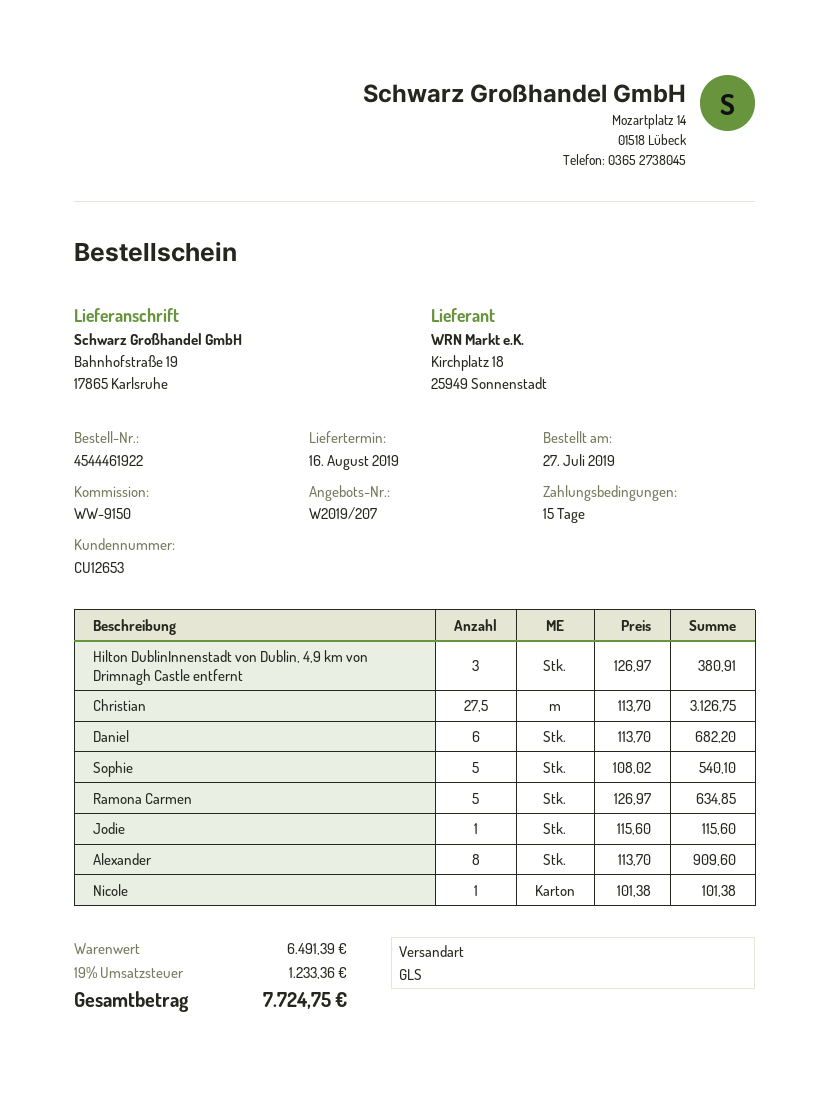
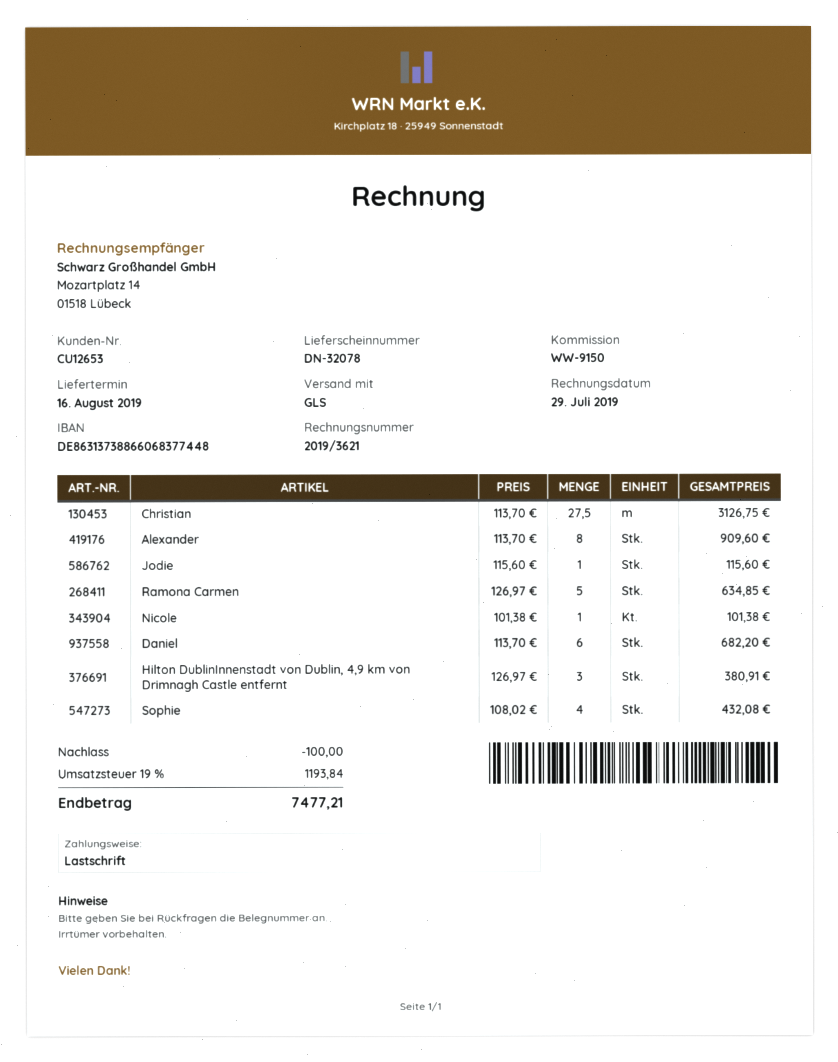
Sophie: 5 x 108.02 = 540.10 -> 4 x 108.02 = 432.08
discount: none -> 100.00
tax: 19% = 1233.36 -> 19% = 1193.84
total: 7724.75 -> 7477.21

